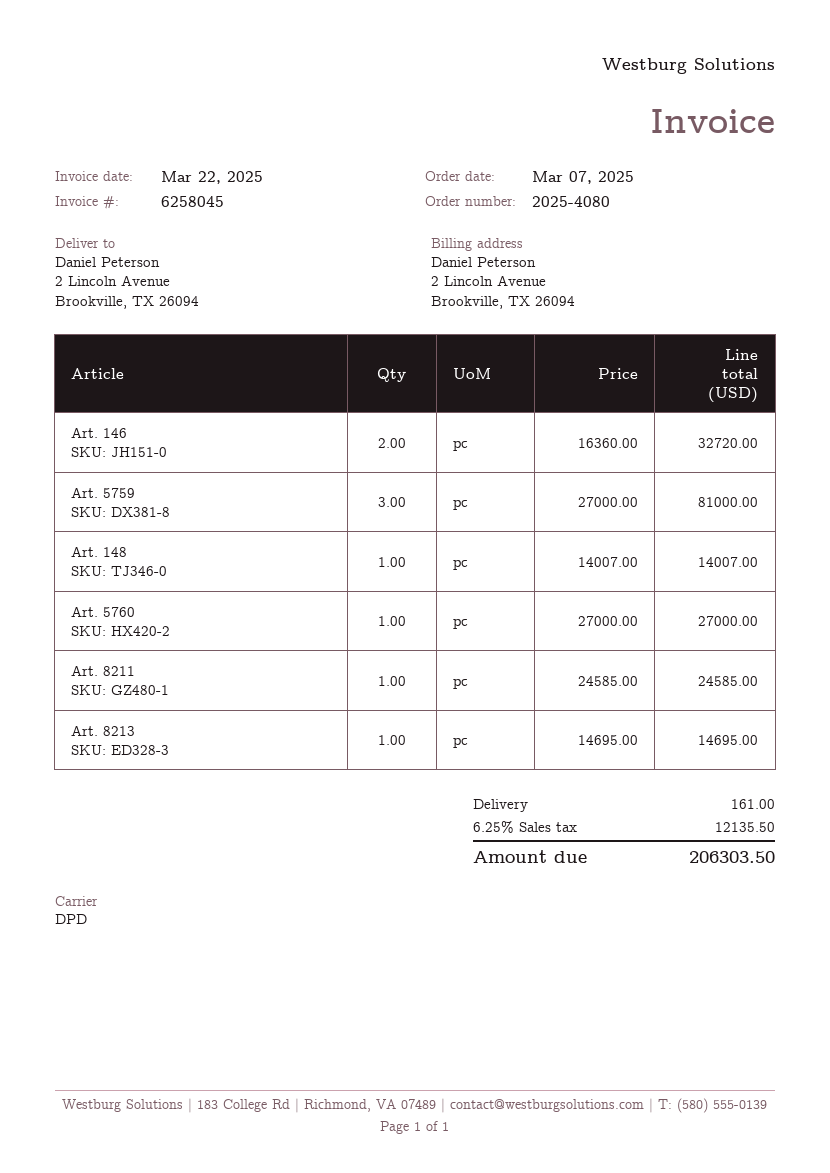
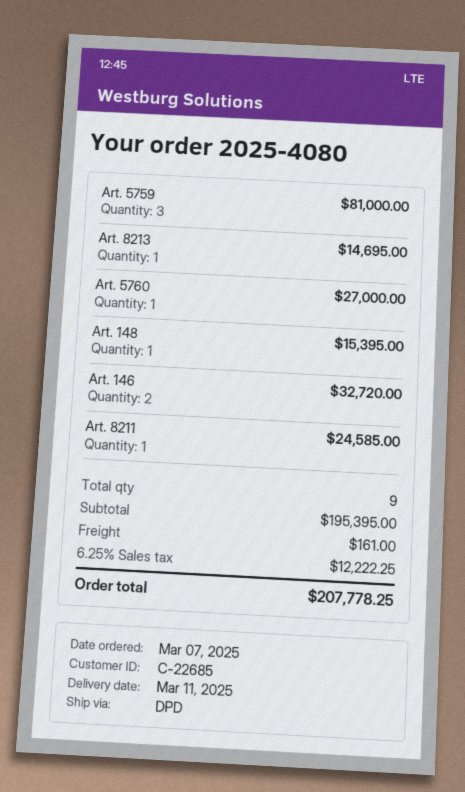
Art. 148: 1 for 14007.00 -> 1 for 15395.00
tax: 6.25% = 12135.50 -> 6.25% = 12222.25
total: 206303.50 -> 207778.25

